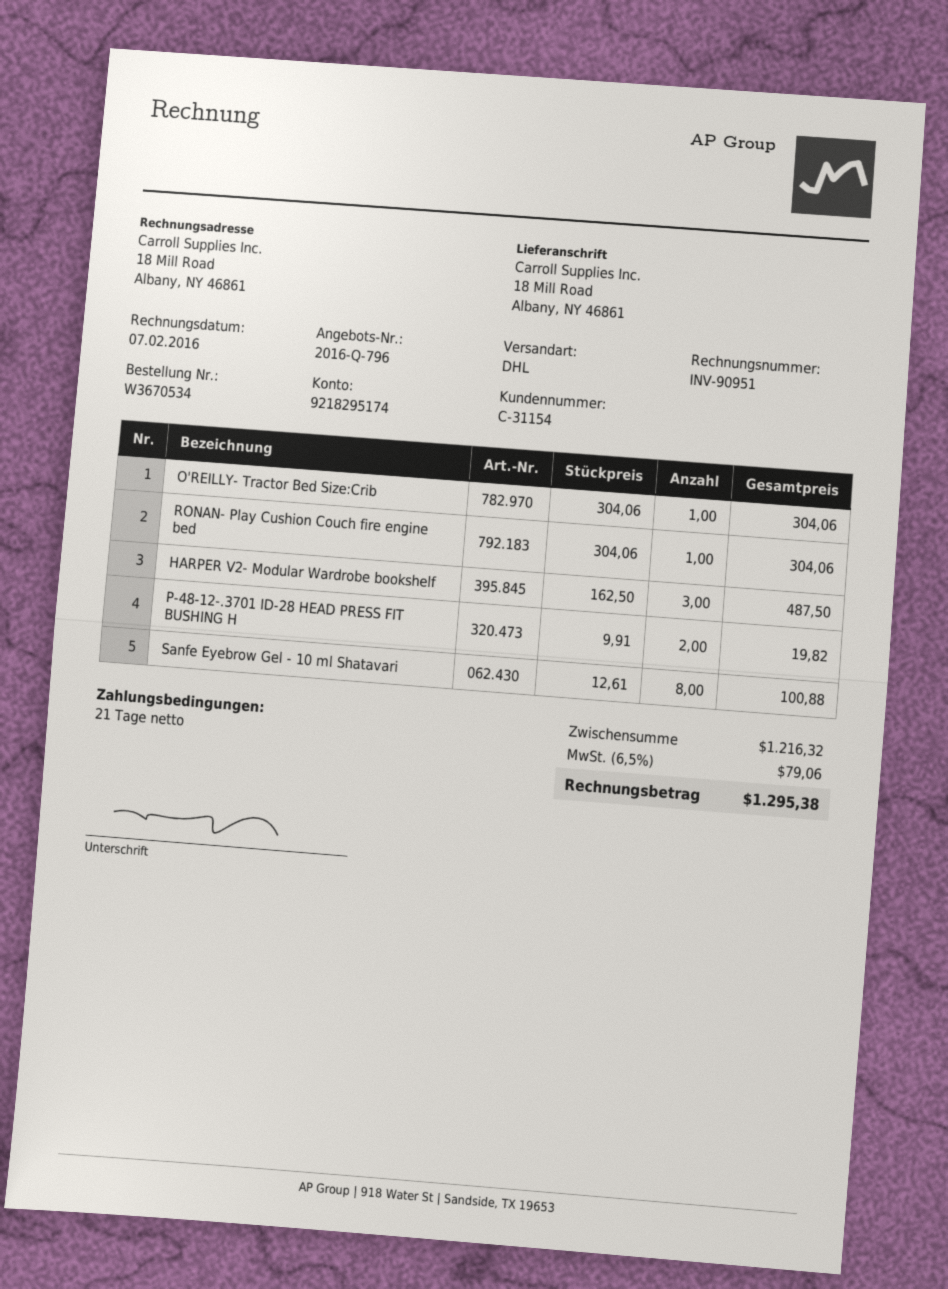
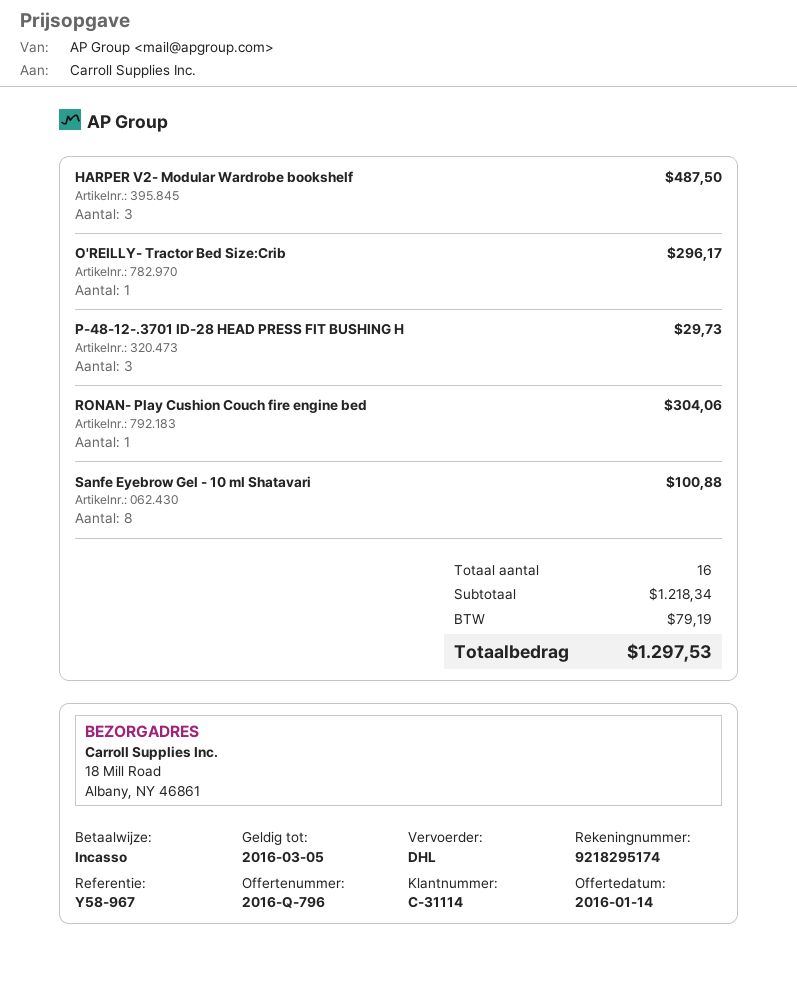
customer number: C-31154 -> C-31114
O'REILLY- Tractor Bed Size:Crib: 1 for 304.06 -> 1 for 296.17
P-48-12-.3701 ID-28 HEAD PRESS FIT BUSHING H: 2 for 19.82 -> 3 for 29.73
subtotal: 1216.32 -> 1218.34
tax: 79.06 -> 79.19
total: 1295.38 -> 1297.53

